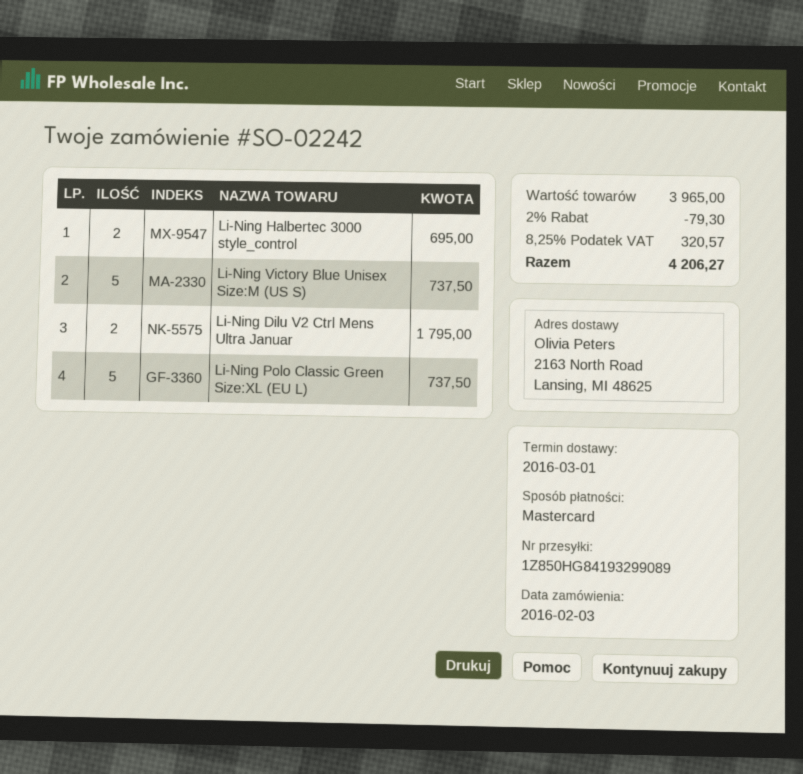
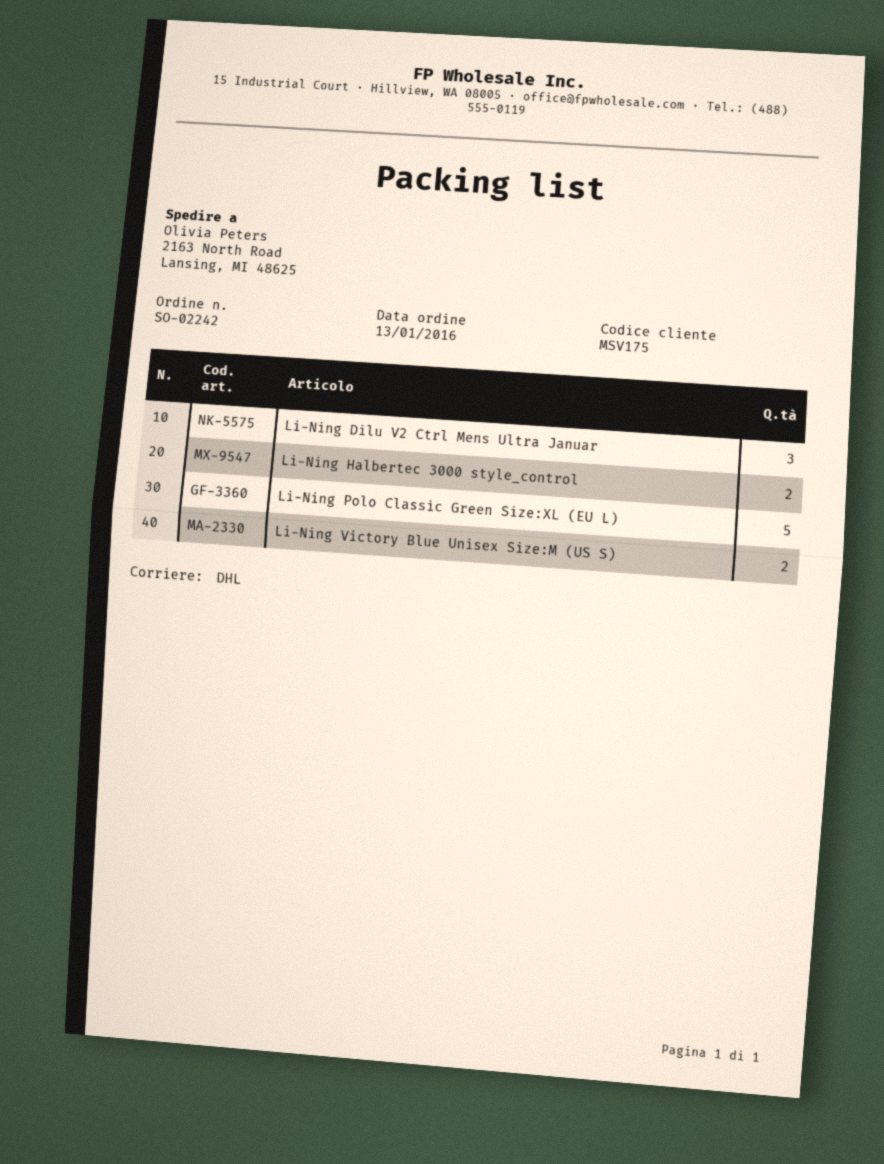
order date: 2016-02-03 -> 2016-01-13
Li-Ning Victory Blue Unisex Size:M (US S): 5 -> 2
Li-Ning Dilu V2 Ctrl Mens Ultra Januar: 2 -> 3

